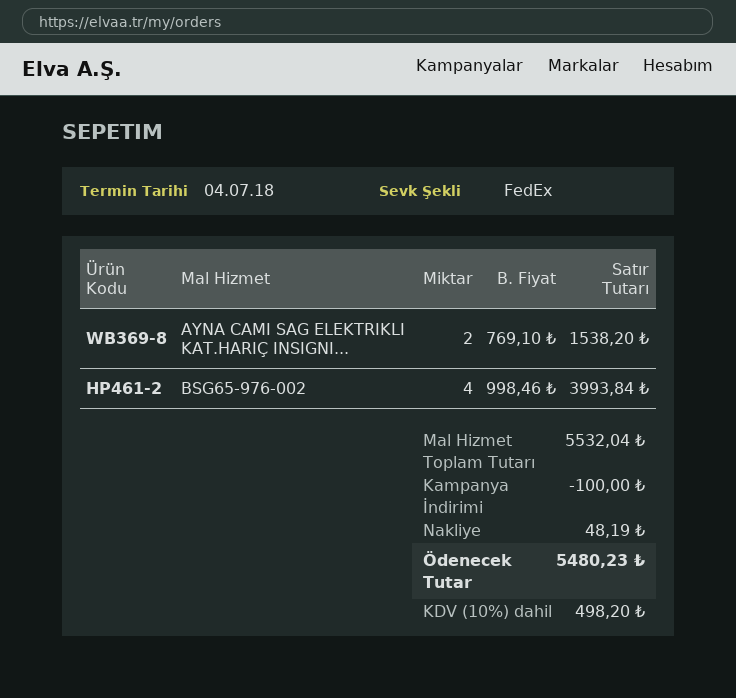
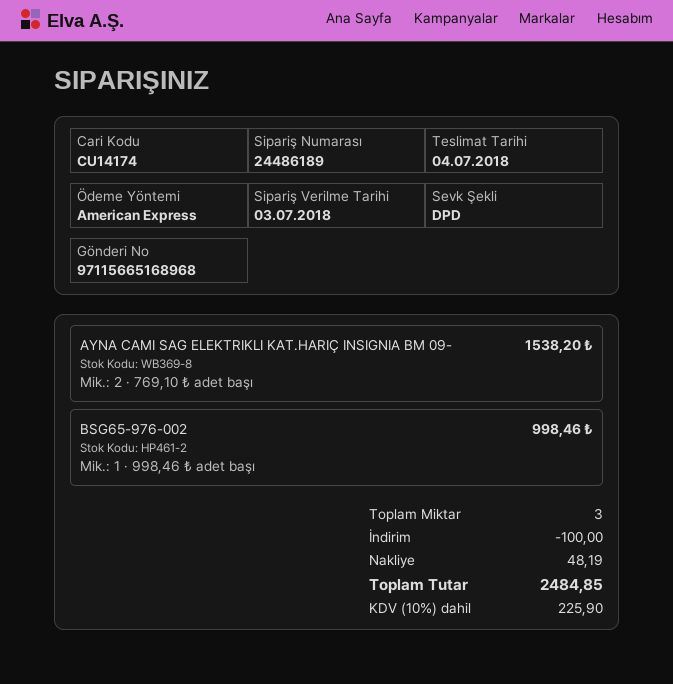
shipping method: FedEx -> DPD
BSG65-976-002: 4 x 998.46 = 3993.84 -> 1 x 998.46 = 998.46
tax: 10% = 498.20 -> 10% = 225.90
total: 5480.23 -> 2484.85

